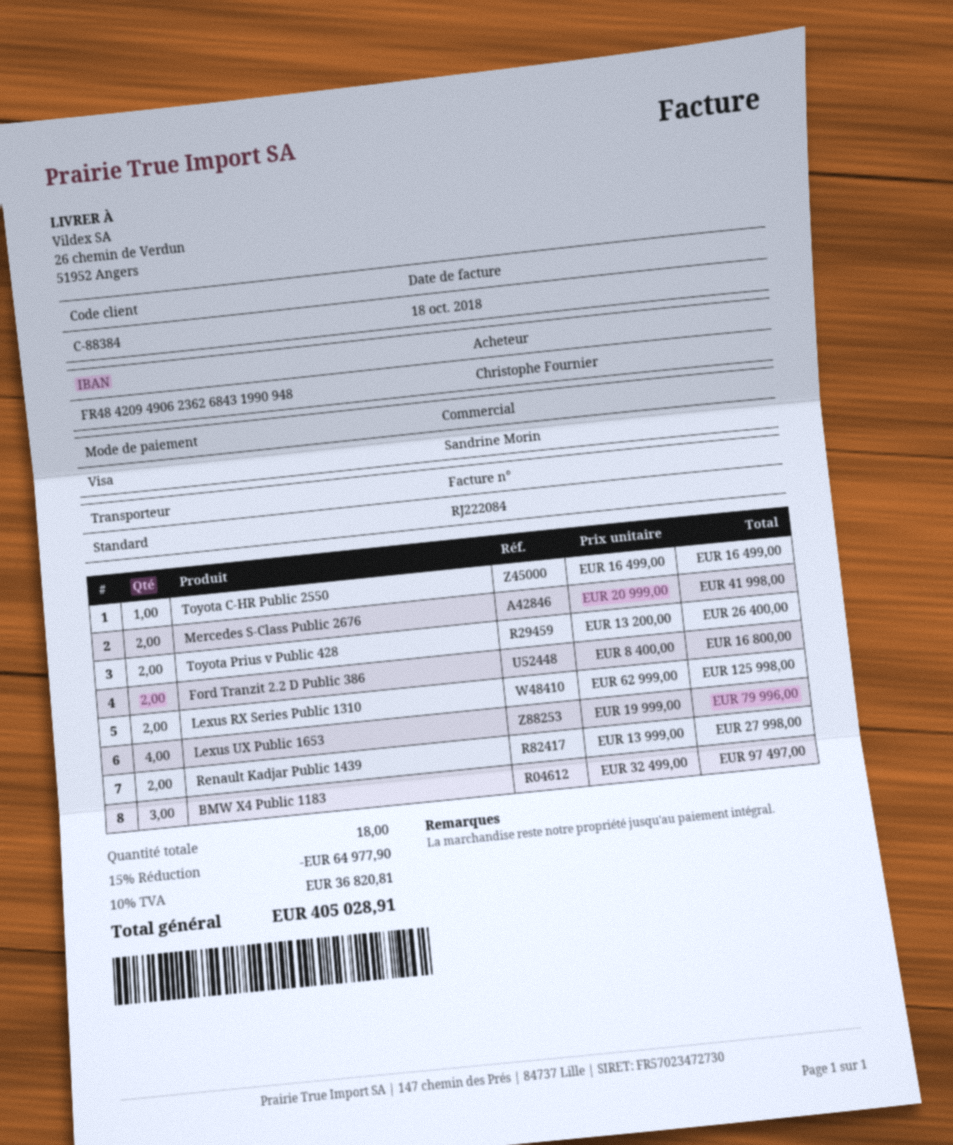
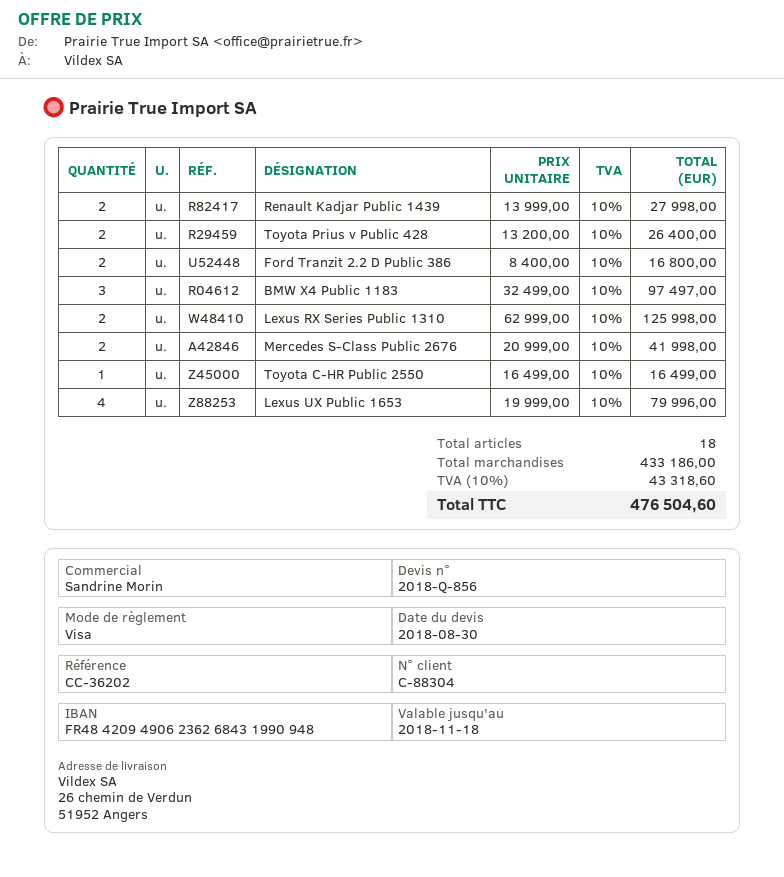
customer number: C-88384 -> C-88304
discount: 15% = 64977.90 -> none
tax: 10% = 36820.81 -> 10% = 43318.60
total: 405028.91 -> 476504.60

